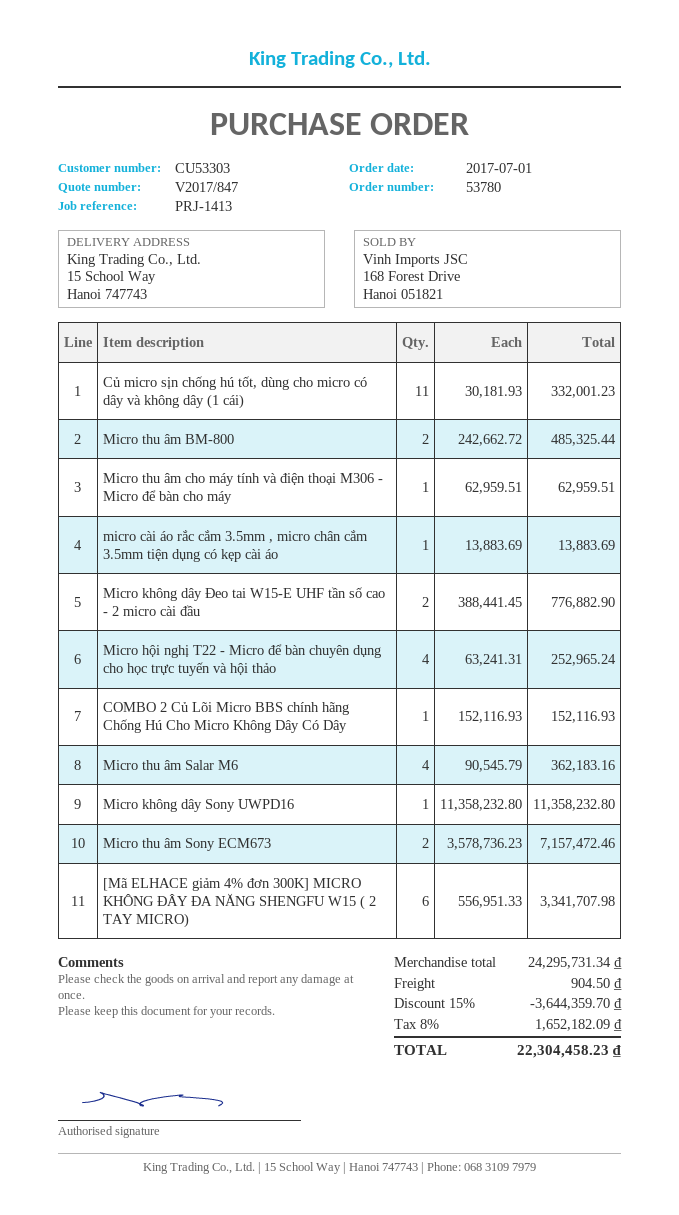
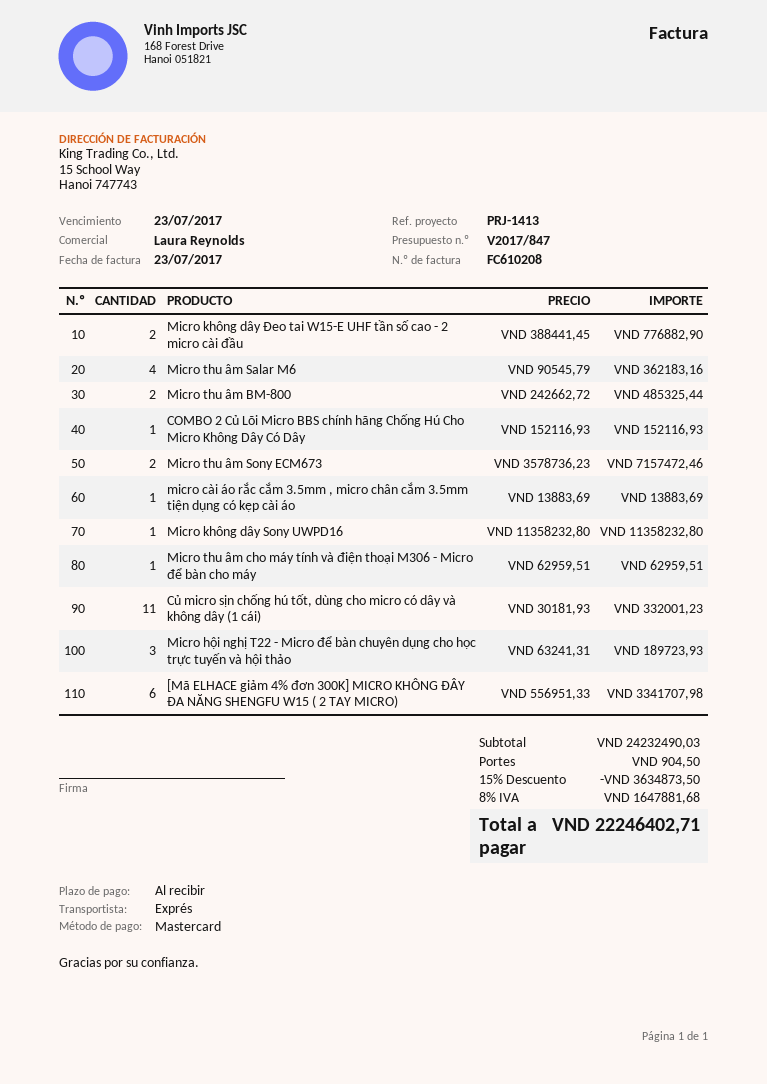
Micro hội nghị T22 - Micro để bàn chuyên dụng cho học trực tuyến và hội thảo: 4 x 63241.31 = 252965.24 -> 3 x 63241.31 = 189723.93
subtotal: 24295731.34 -> 24232490.03
discount: 15% = 3644359.70 -> 15% = 3634873.50
tax: 8% = 1652182.09 -> 8% = 1647881.68
total: 22304458.23 -> 22246402.71

